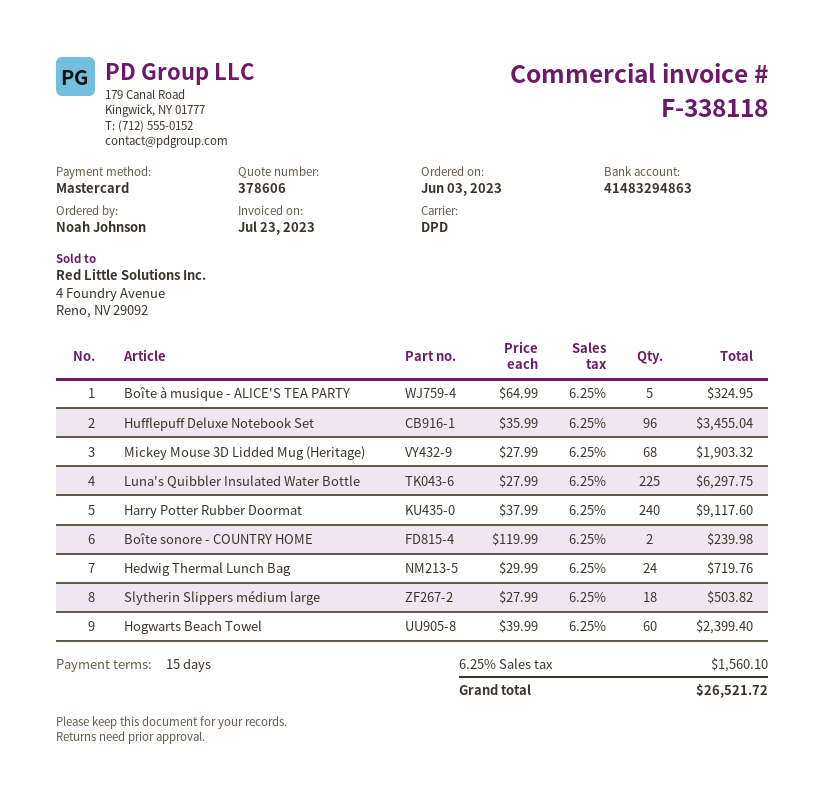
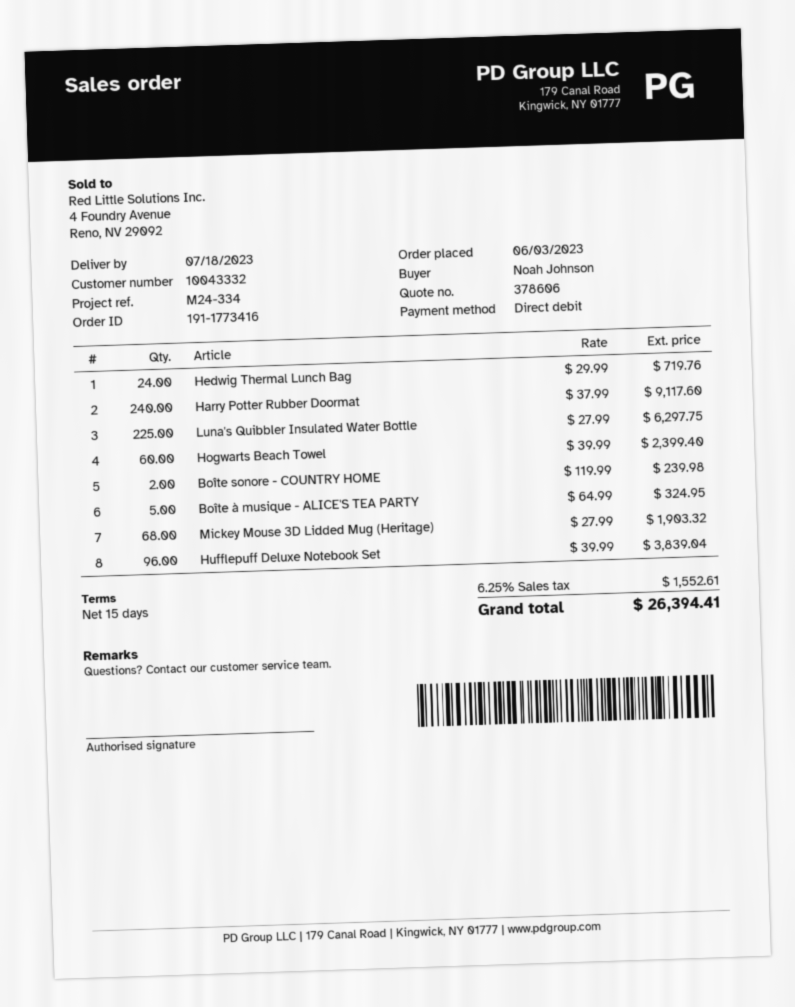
payment method: Mastercard -> direct debit
Hufflepuff Deluxe Notebook Set: 96 x 35.99 = 3455.04 -> 96 x 39.99 = 3839.04
Slytherin Slippers médium large: 18 x 27.99 = 503.82 -> none
tax: 6.25% = 1560.10 -> 6.25% = 1552.61
total: 26521.72 -> 26394.41

